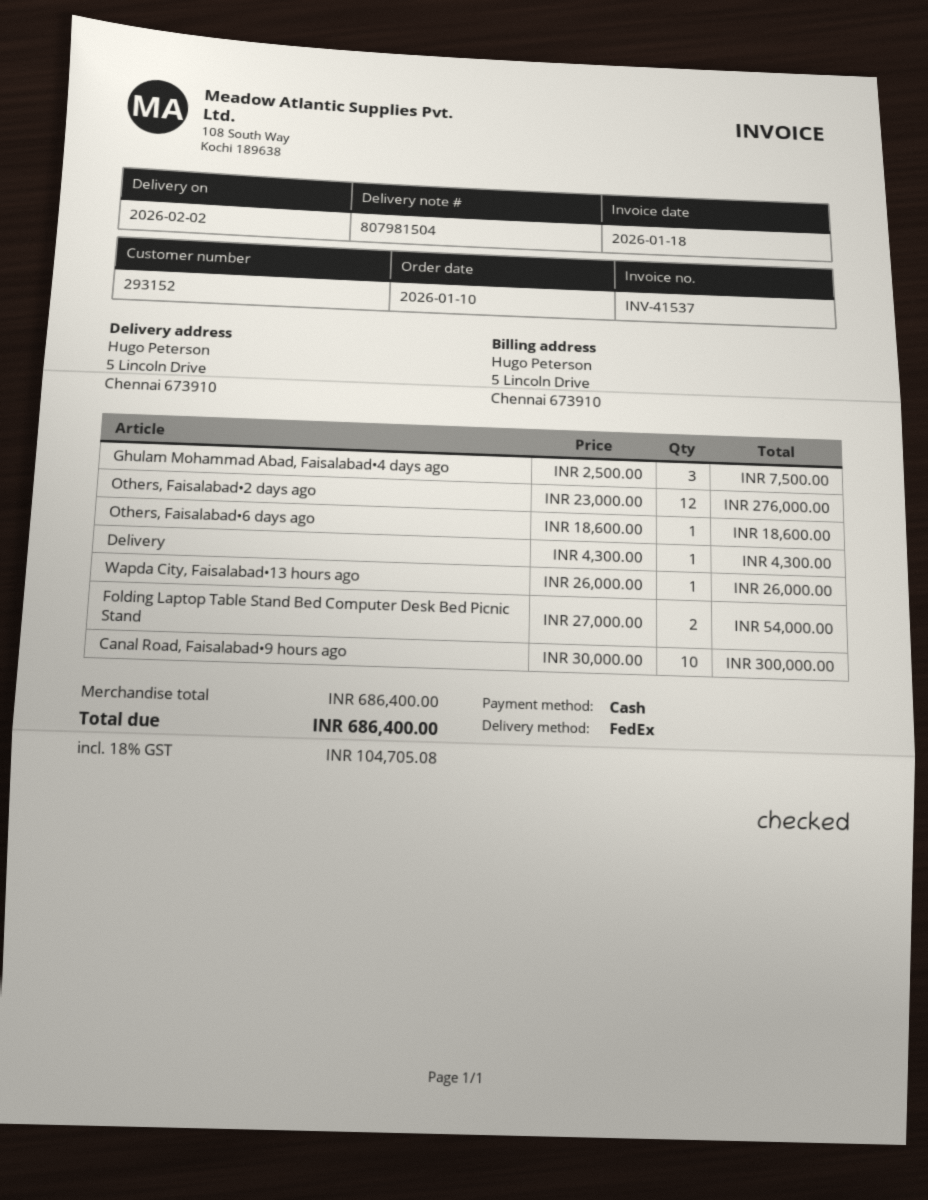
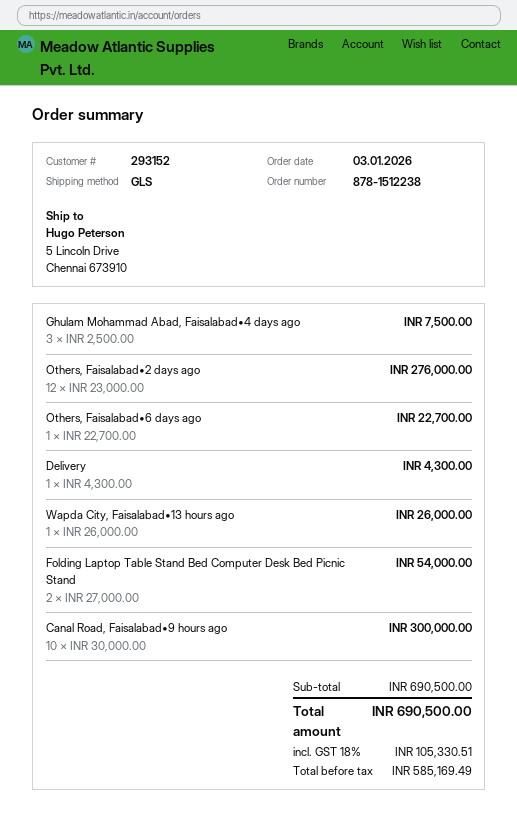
order date: 2026-01-10 -> 2026-01-03
shipping method: FedEx -> GLS
Others, Faisalabad•6 days ago: 1 x 18600.00 = 18600.00 -> 1 x 22700.00 = 22700.00
subtotal: 686400.00 -> 690500.00
tax: 18% = 104705.08 -> 18% = 105330.51
total: 686400.00 -> 690500.00

